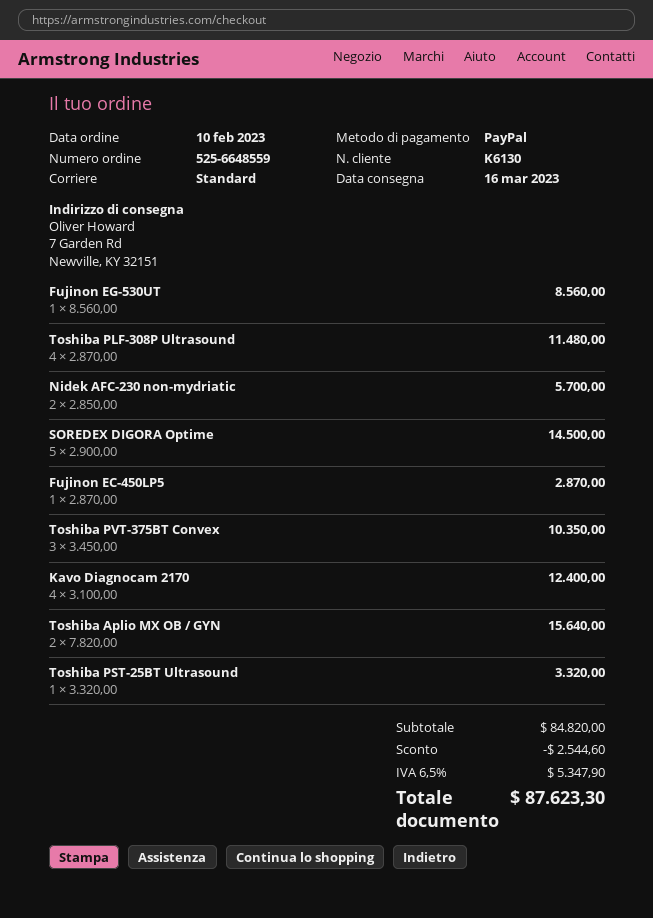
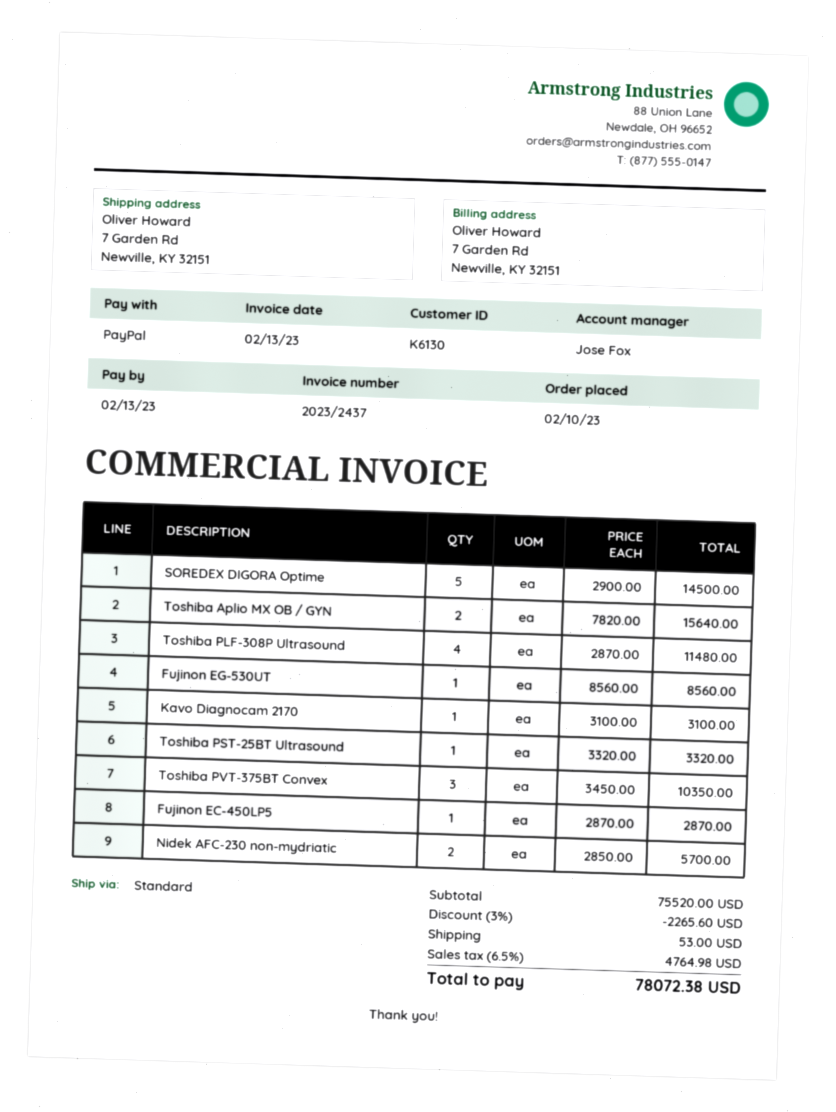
Kavo Diagnocam 2170: 4 x 3100.00 = 12400.00 -> 1 x 3100.00 = 3100.00
subtotal: 84820.00 -> 75520.00
discount: 2544.60 -> 2265.60
shipping: none -> 53.00
tax: 6.5% = 5347.90 -> 6.5% = 4764.98
total: 87623.30 -> 78072.38

